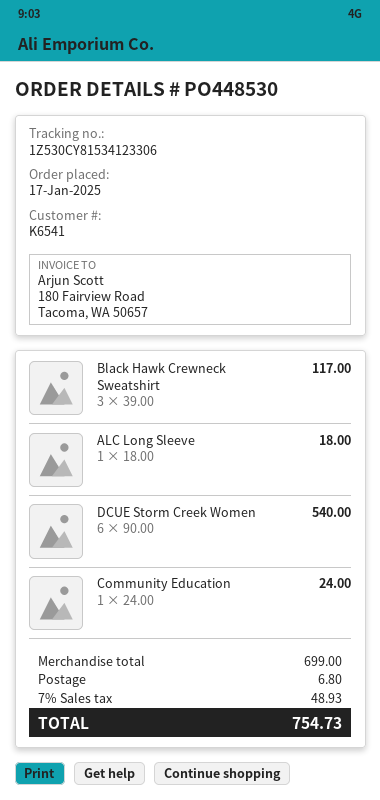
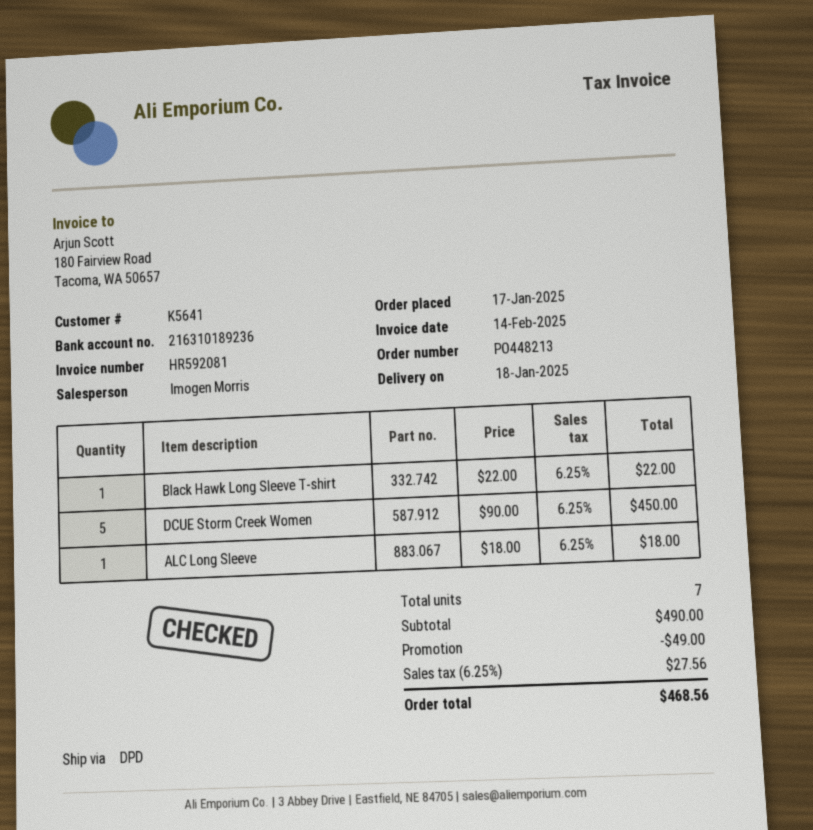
order number: PO448530 -> PO448213
customer number: K6541 -> K5641
Black Hawk Crewneck Sweatshirt: 3 x 39.00 = 117.00 -> none
DCUE Storm Creek Women: 6 x 90.00 = 540.00 -> 5 x 90.00 = 450.00
Community Education: 1 x 24.00 = 24.00 -> none
Black Hawk Long Sleeve T-shirt: none -> 1 x 22.00 = 22.00
subtotal: 699.00 -> 490.00
discount: none -> 49.00
shipping: 6.80 -> none
tax: 7% = 48.93 -> 6.25% = 27.56
total: 754.73 -> 468.56

